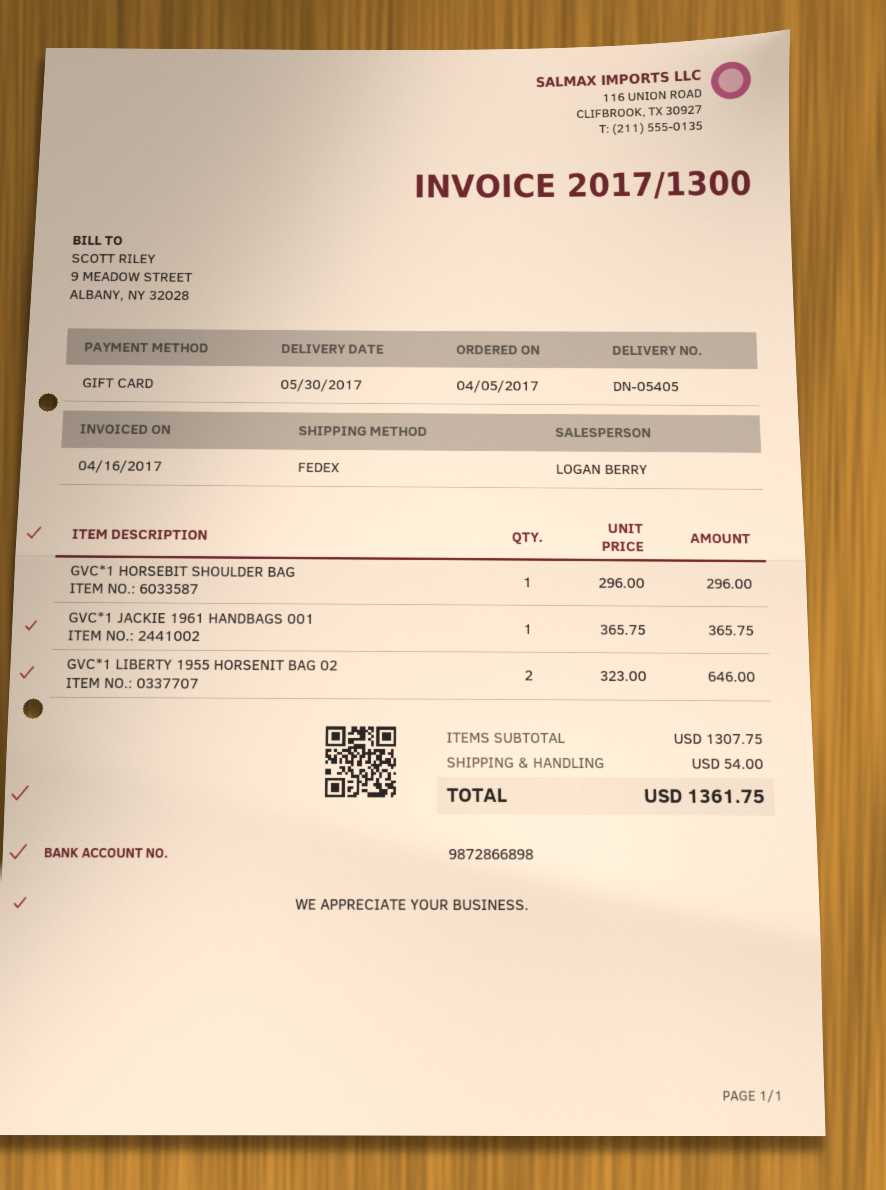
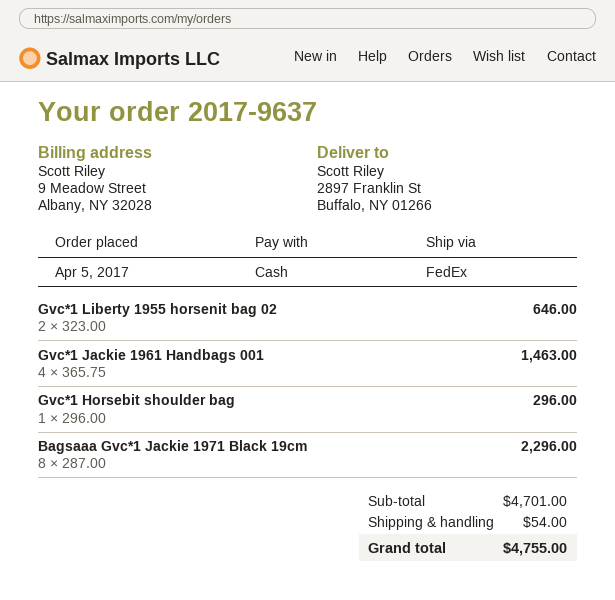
payment method: gift card -> cash
GVC*1 JACKIE 1961 HANDBAGS 001: 1 x 365.75 = 365.75 -> 4 x 365.75 = 1463.00
Bagsaaa Gvc*1 Jackie 1971 Black 19cm: none -> 8 x 287.00 = 2296.00
subtotal: 1307.75 -> 4701.00
total: 1361.75 -> 4755.00

